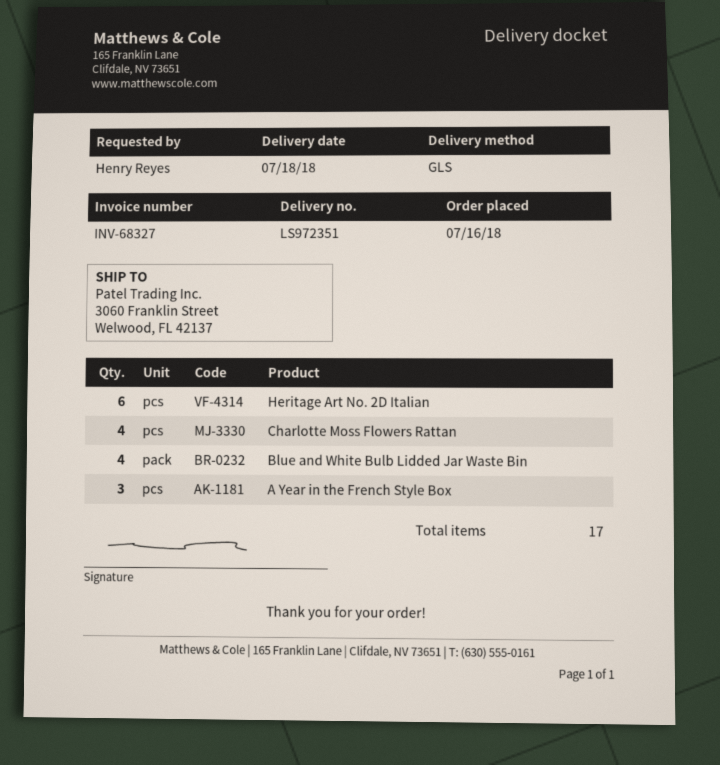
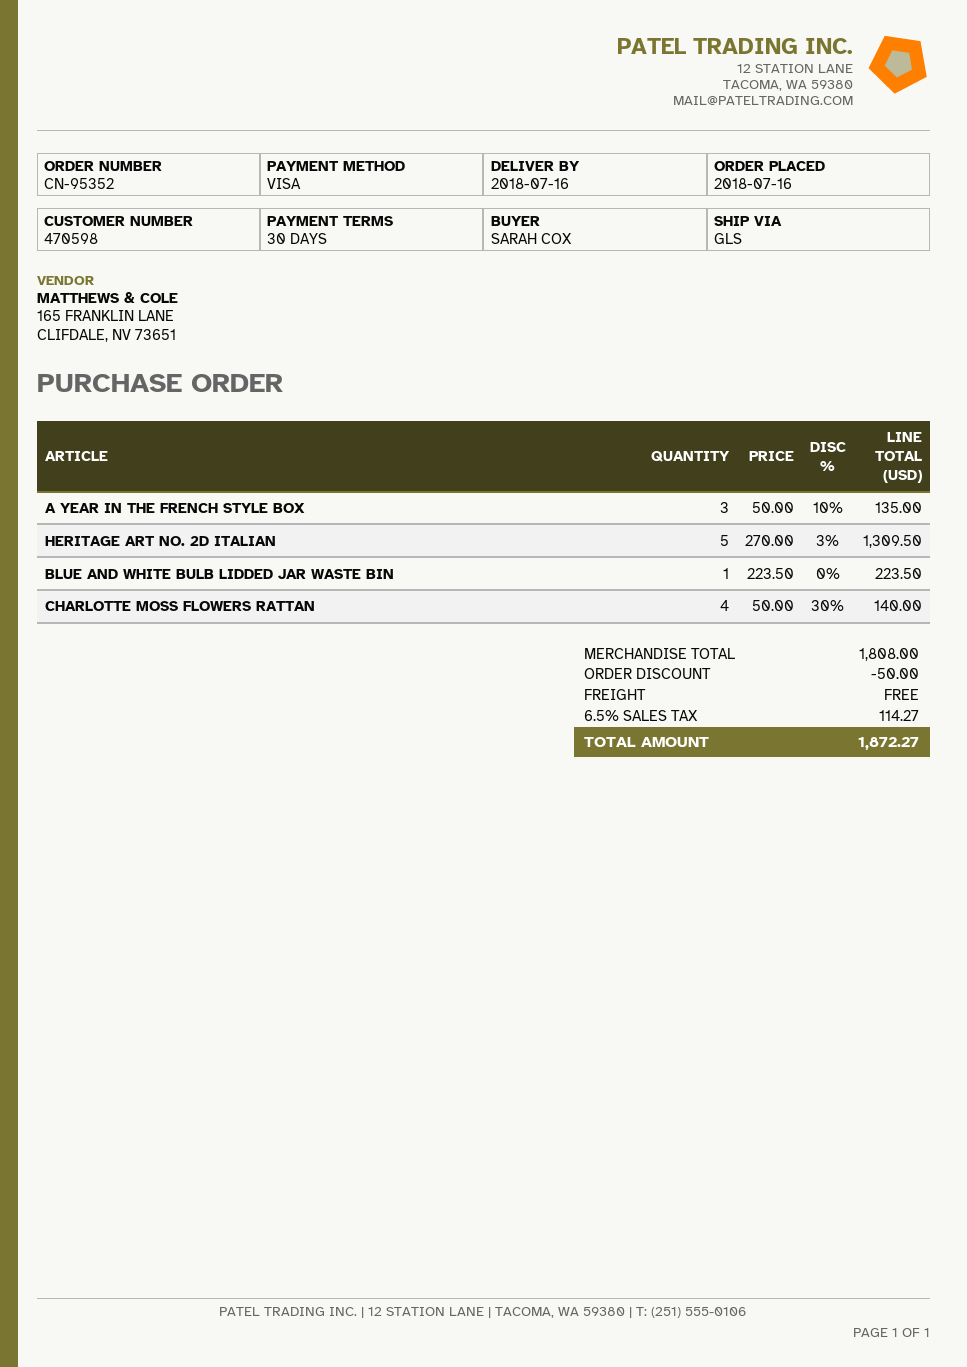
delivery date: 2018-07-18 -> 2018-07-16
ordered by: Henry Reyes -> SARAH COX
Heritage Art No. 2D Italian: 6 -> 5
Blue and White Bulb Lidded Jar Waste Bin: 4 -> 1

